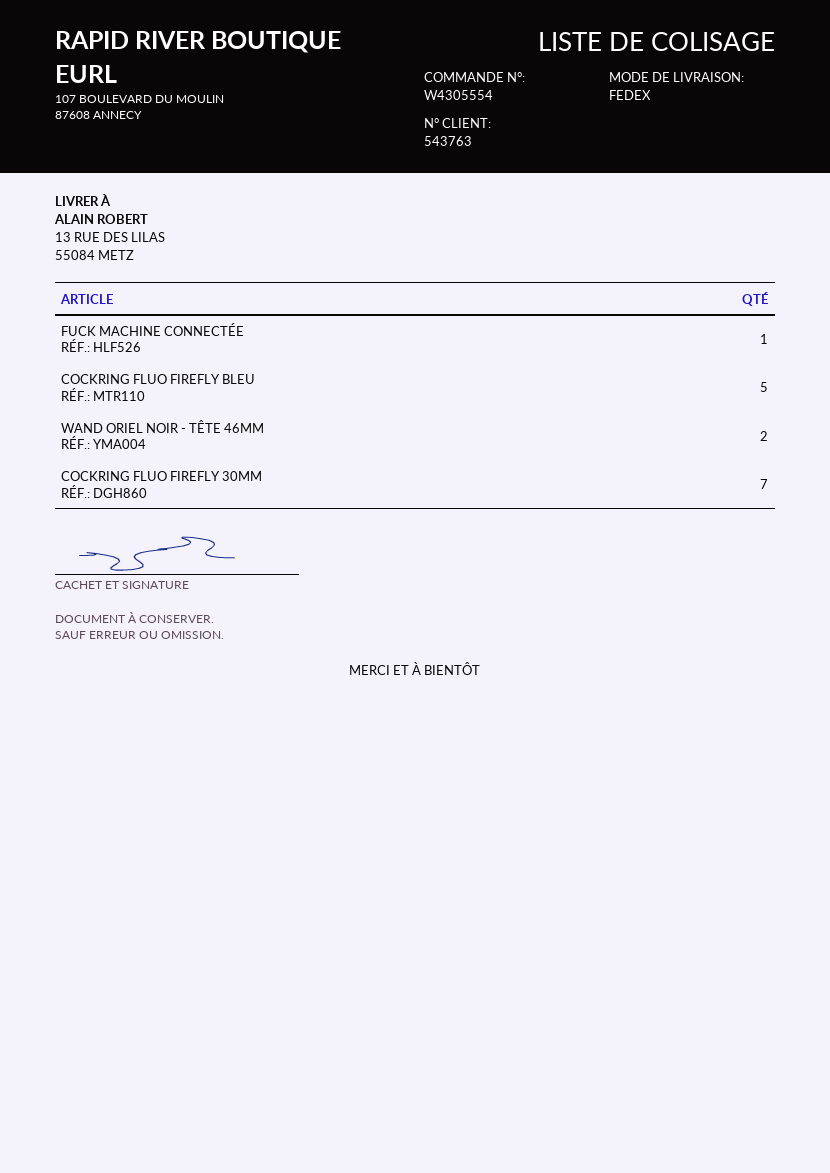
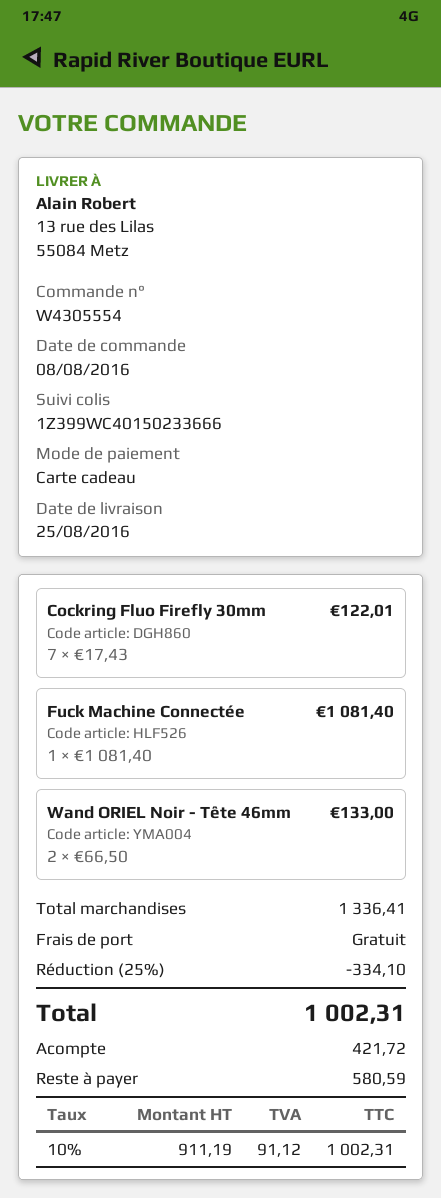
COCKRING FLUO FIREFLY BLEU: 5 -> none

